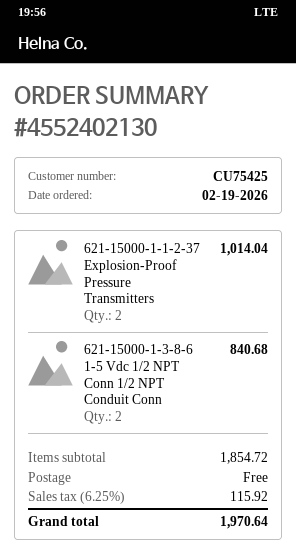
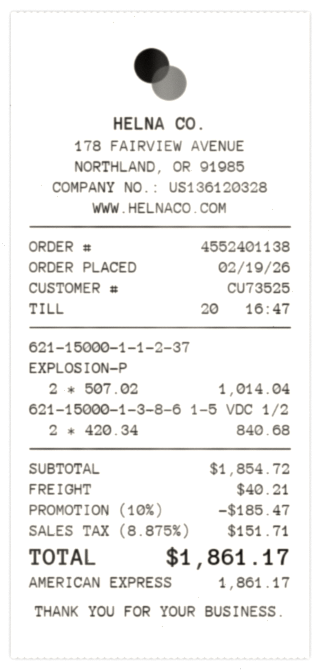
order number: 4552402130 -> 4552401138
customer number: CU75425 -> CU73525
discount: none -> 10% = 185.47
shipping: 0.00 -> 40.21
tax: 6.25% = 115.92 -> 8.875% = 151.71
total: 1970.64 -> 1861.17

